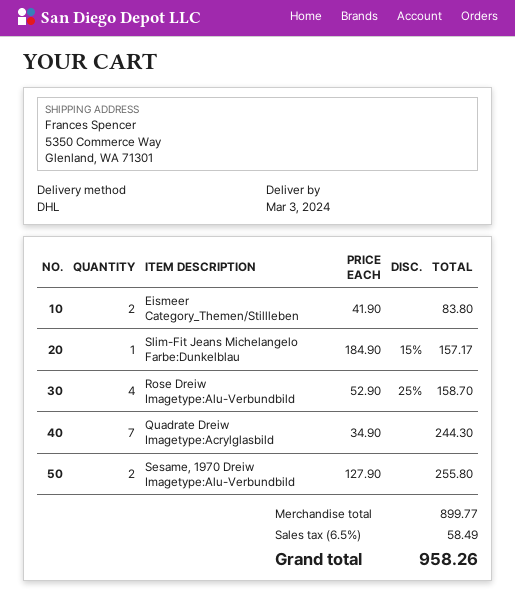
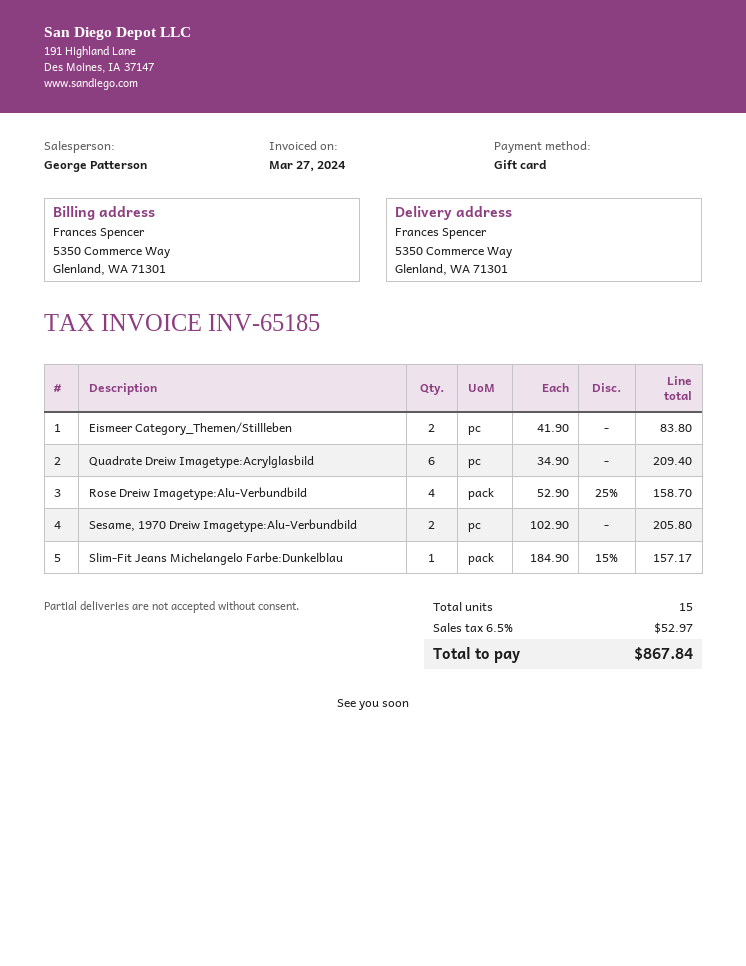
Quadrate Dreiw Imagetype:Acrylglasbild: 7 x 34.90 = 244.30 -> 6 x 34.90 = 209.40
Sesame, 1970 Dreiw Imagetype:Alu-Verbundbild: 2 x 127.90 = 255.80 -> 2 x 102.90 = 205.80
tax: 6.5% = 58.49 -> 6.5% = 52.97
total: 958.26 -> 867.84

